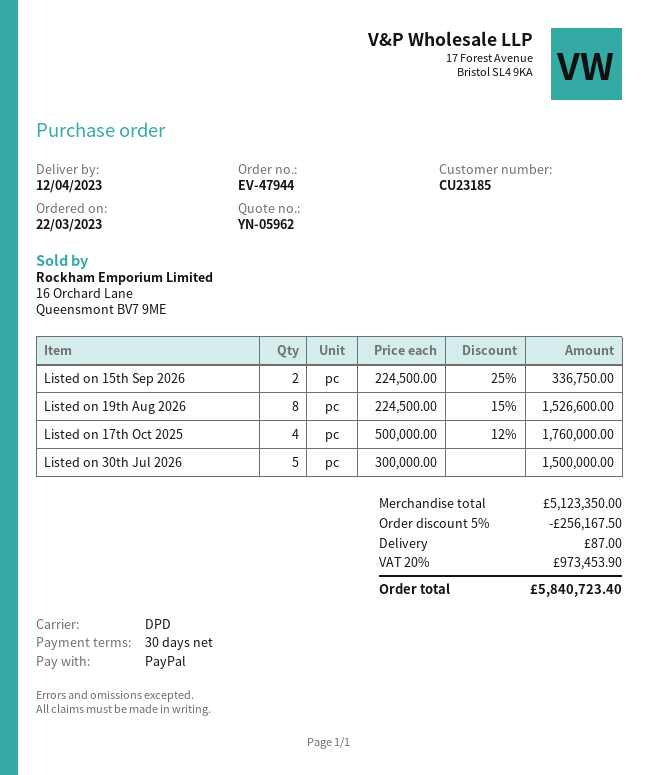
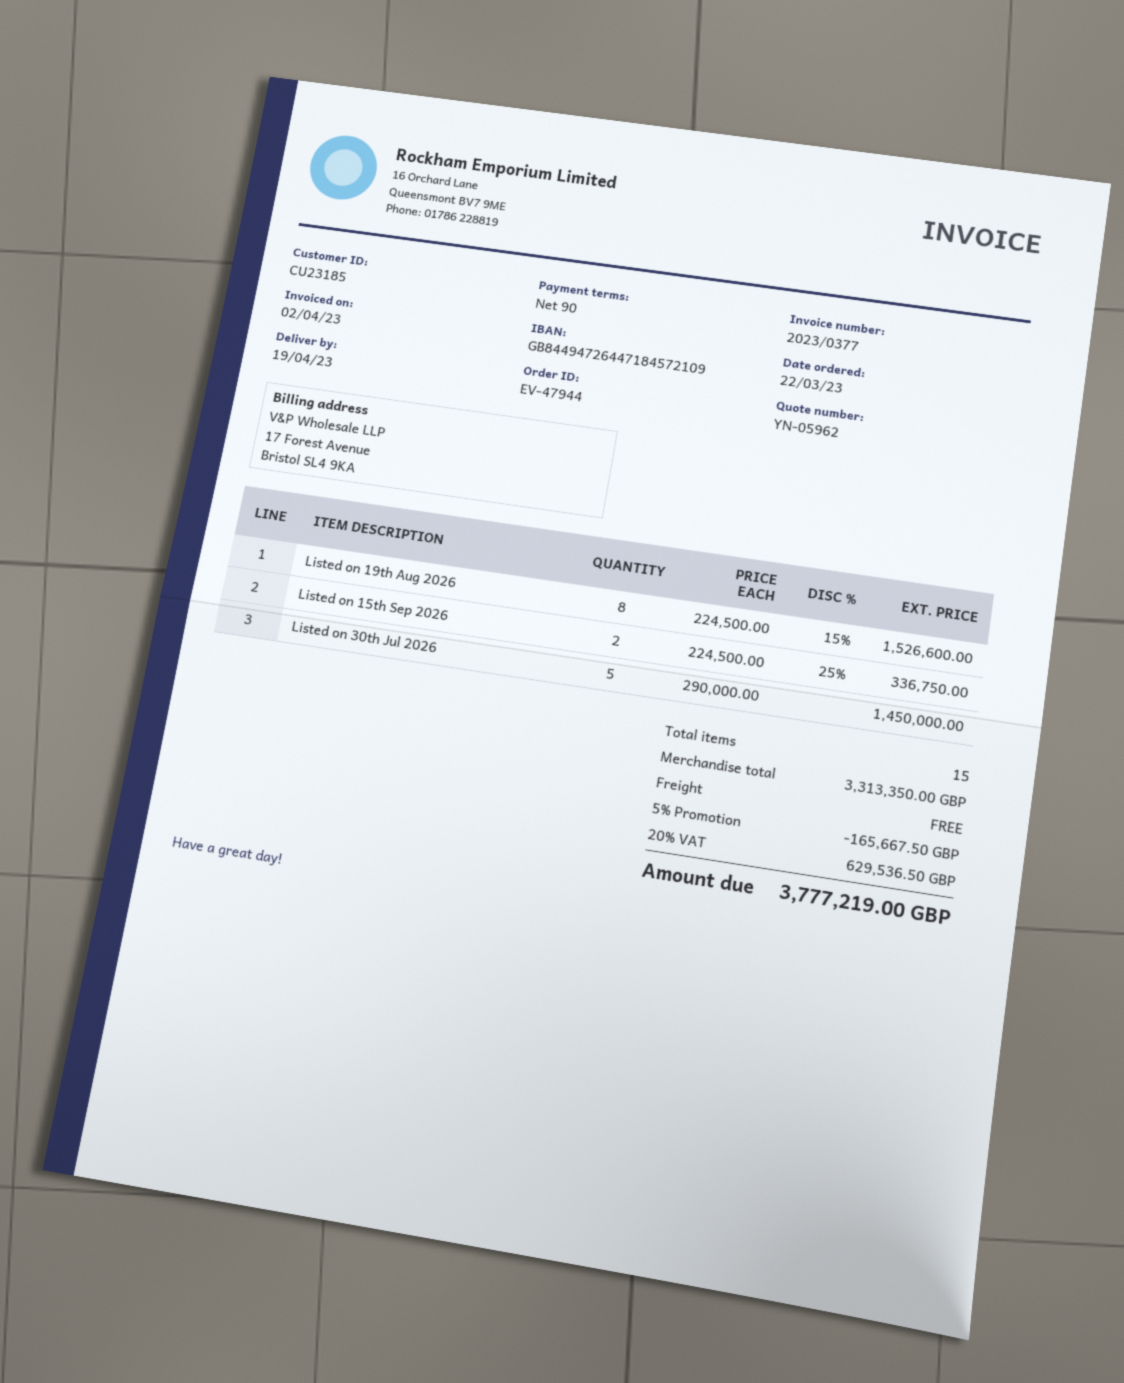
delivery date: 2023-04-12 -> 2023-04-19
payment terms: 30 days -> 90 days
Listed on 17th Oct 2025: 4 x 500000.00 - 12% = 1760000.00 -> none
Listed on 30th Jul 2026: 5 x 300000.00 = 1500000.00 -> 5 x 290000.00 = 1450000.00
subtotal: 5123350.00 -> 3313350.00
discount: 5% = 256167.50 -> 5% = 165667.50
shipping: 87.00 -> 0.00
tax: 20% = 973453.90 -> 20% = 629536.50
total: 5840723.40 -> 3777219.00

